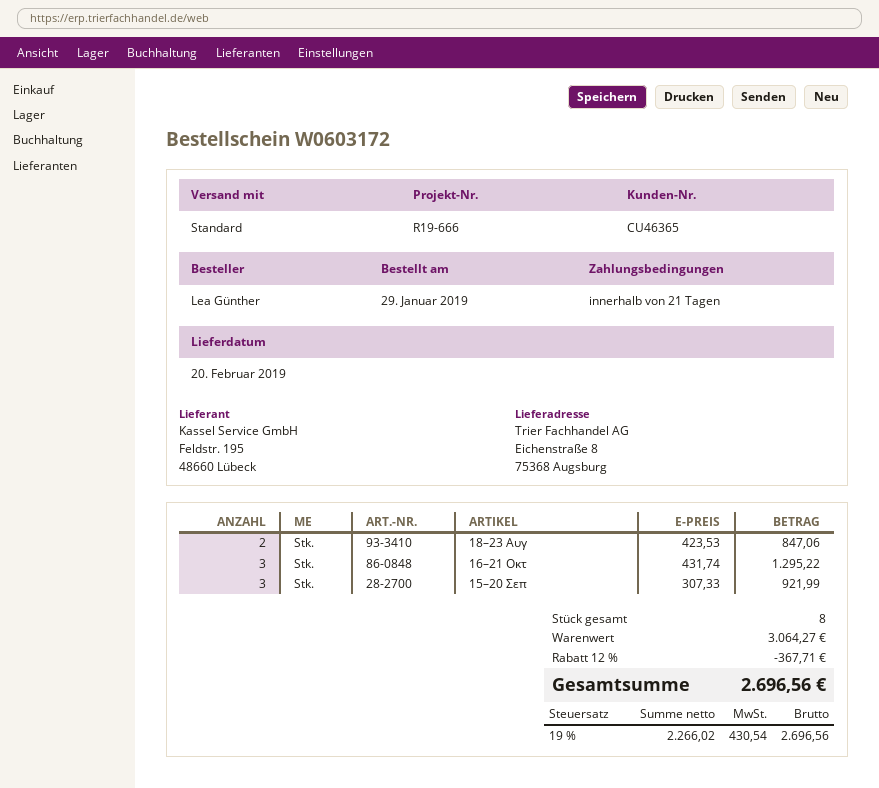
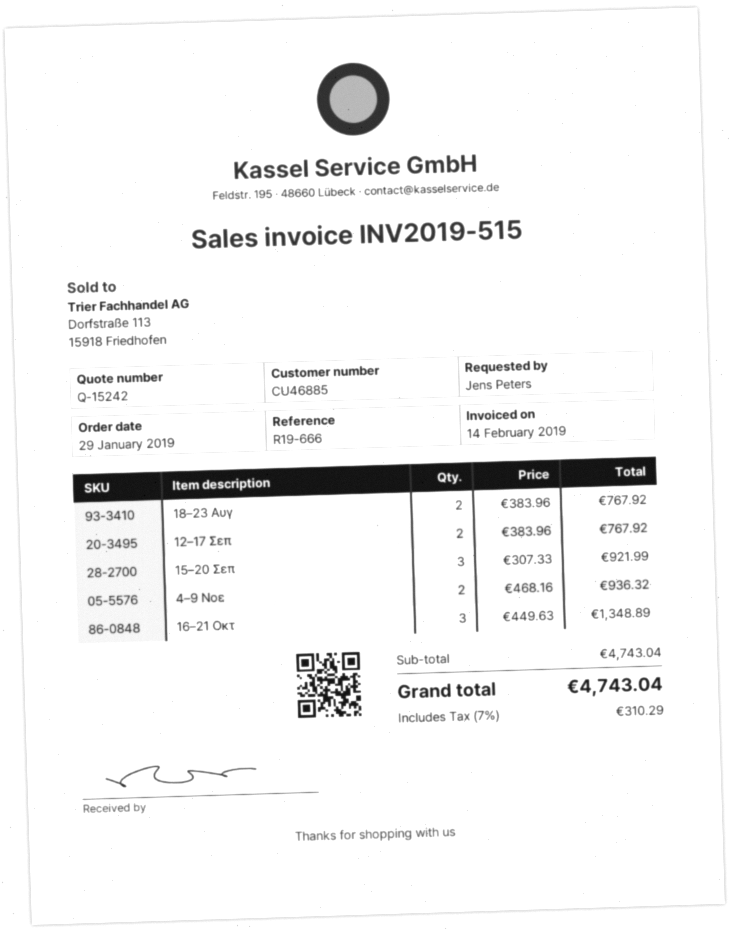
customer number: CU46365 -> CU46885
ordered by: Lea Günther -> Jens Peters
18–23 Αυγ: 2 x 423.53 = 847.06 -> 2 x 383.96 = 767.92
16–21 Οκτ: 3 x 431.74 = 1295.22 -> 3 x 449.63 = 1348.89
12–17 Σεπ: none -> 2 x 383.96 = 767.92
4–9 Νοε: none -> 2 x 468.16 = 936.32
subtotal: 3064.27 -> 4743.04
discount: 12% = 367.71 -> none
tax: 19% = 430.54 -> 7% = 310.29
total: 2696.56 -> 4743.04

